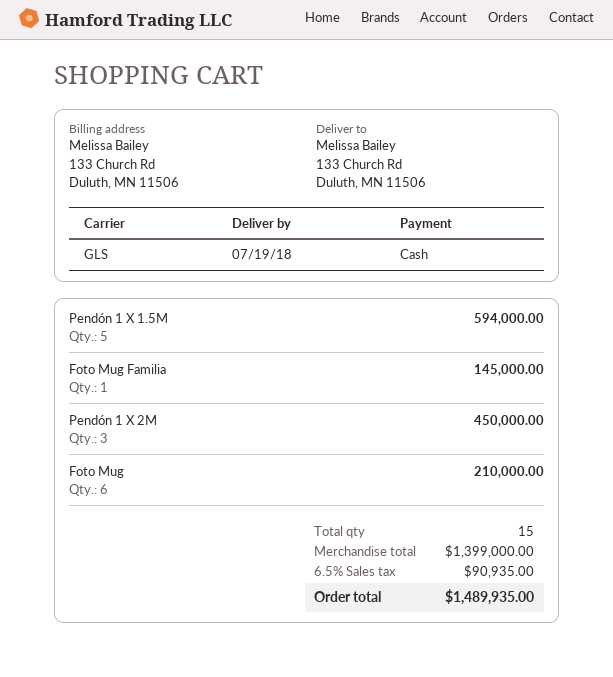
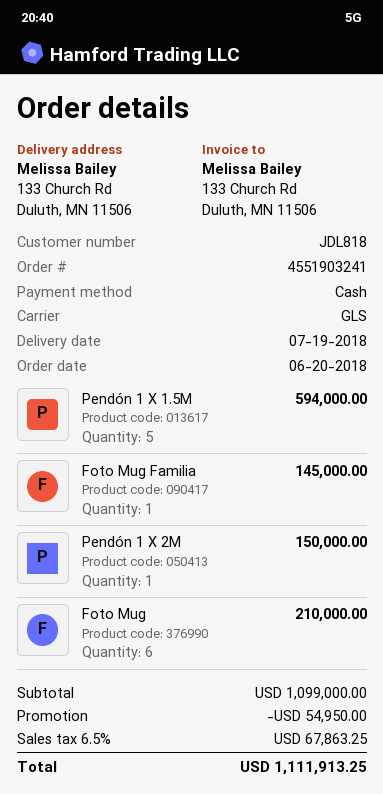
Pendón 1 X 2M: 3 for 450000.00 -> 1 for 150000.00
subtotal: 1399000.00 -> 1099000.00
discount: none -> 54950.00
tax: 6.5% = 90935.00 -> 6.5% = 67863.25
total: 1489935.00 -> 1111913.25

